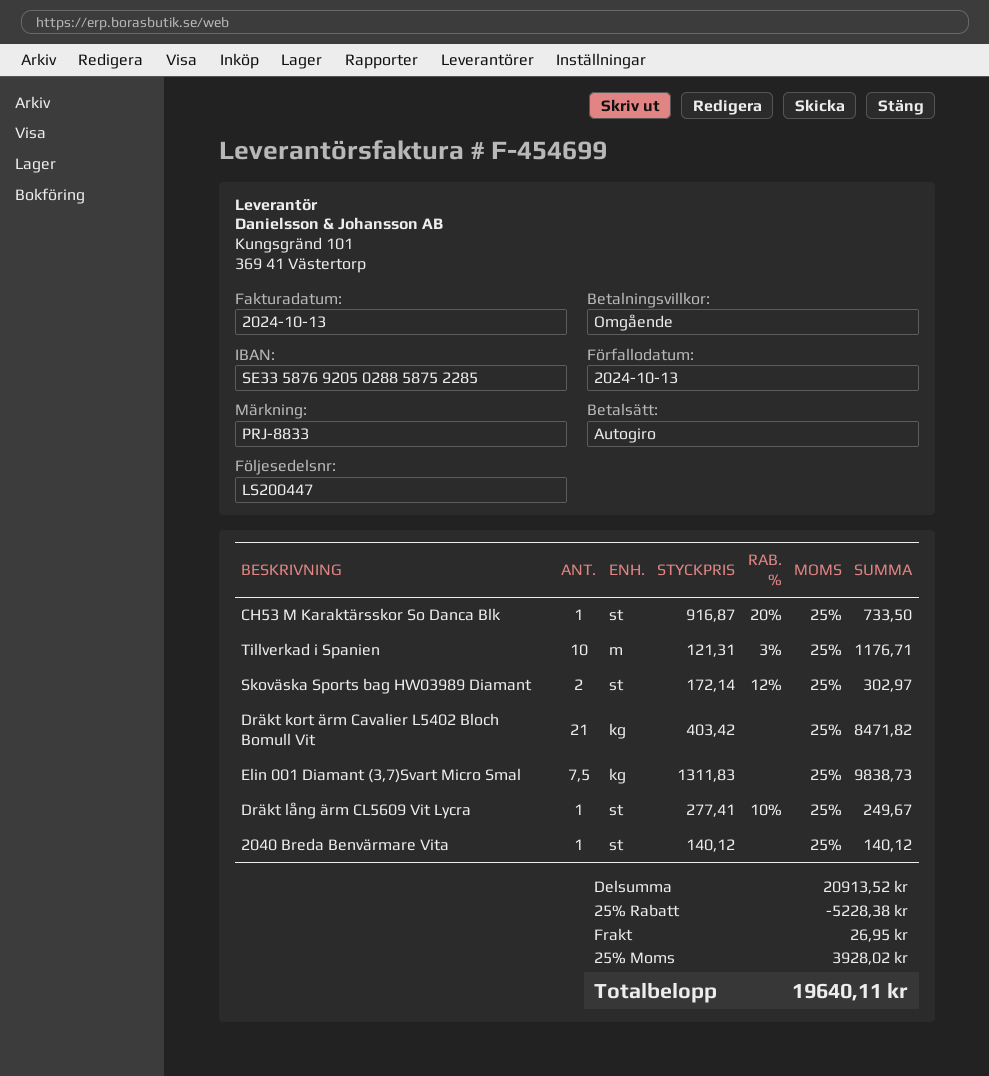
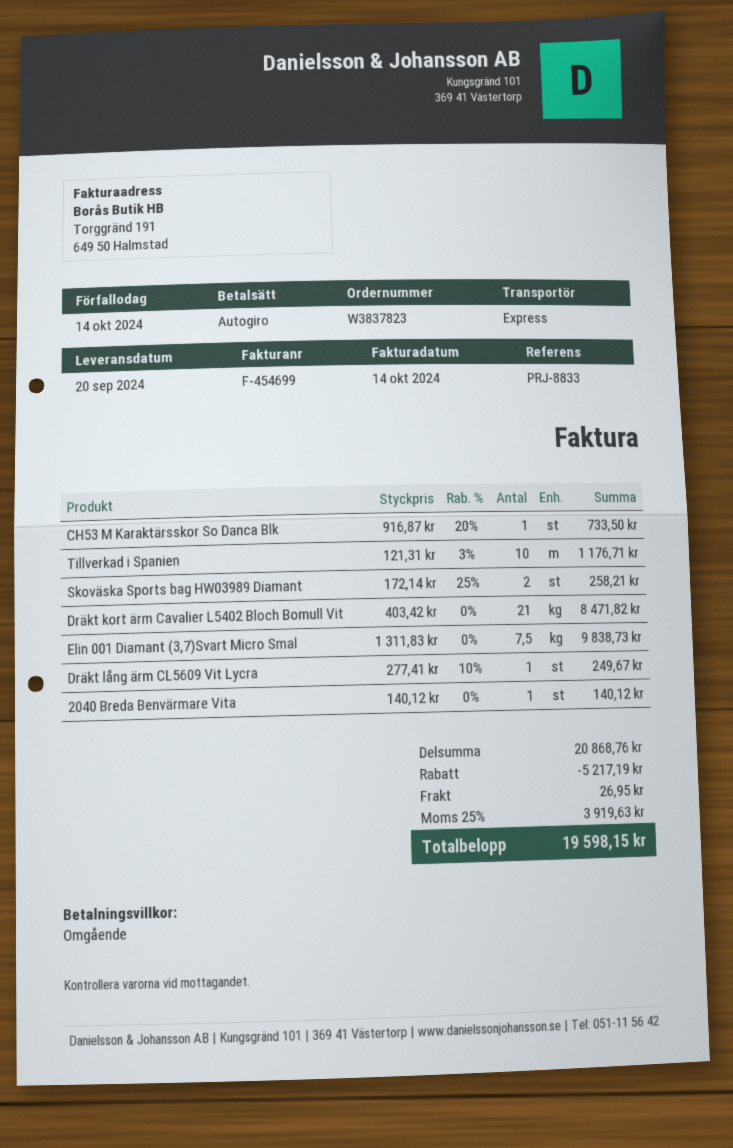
invoice date: 2024-10-13 -> 2024-10-14
due date: 2024-10-13 -> 2024-10-14
Skoväska Sports bag HW03989 Diamant: 2 x 172.14 - 12% = 302.97 -> 2 x 172.14 - 25% = 258.21
subtotal: 20913.52 -> 20868.76
discount: 5228.38 -> 5217.19
tax: 25% = 3928.02 -> 25% = 3919.63
total: 19640.11 -> 19598.15

